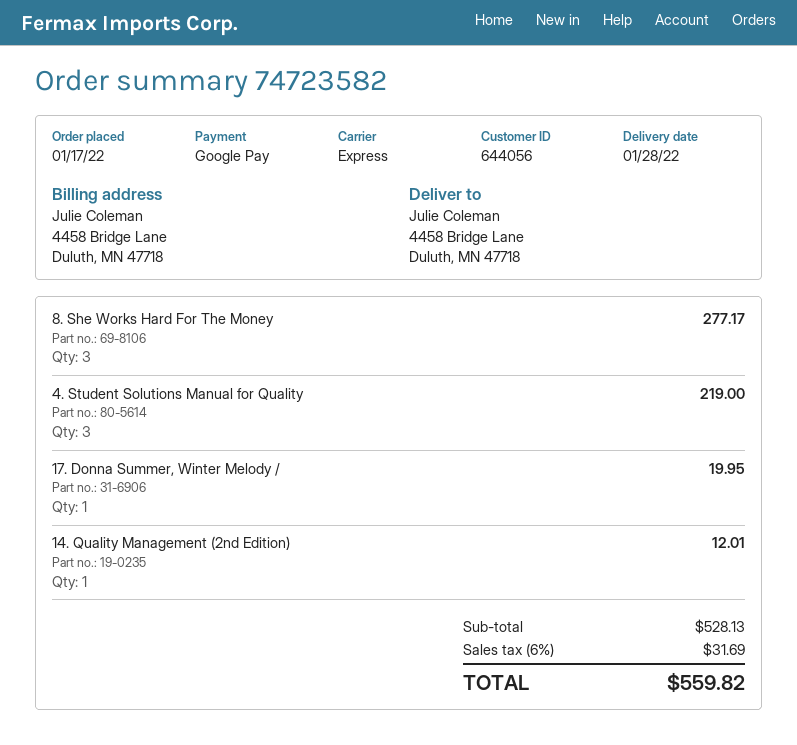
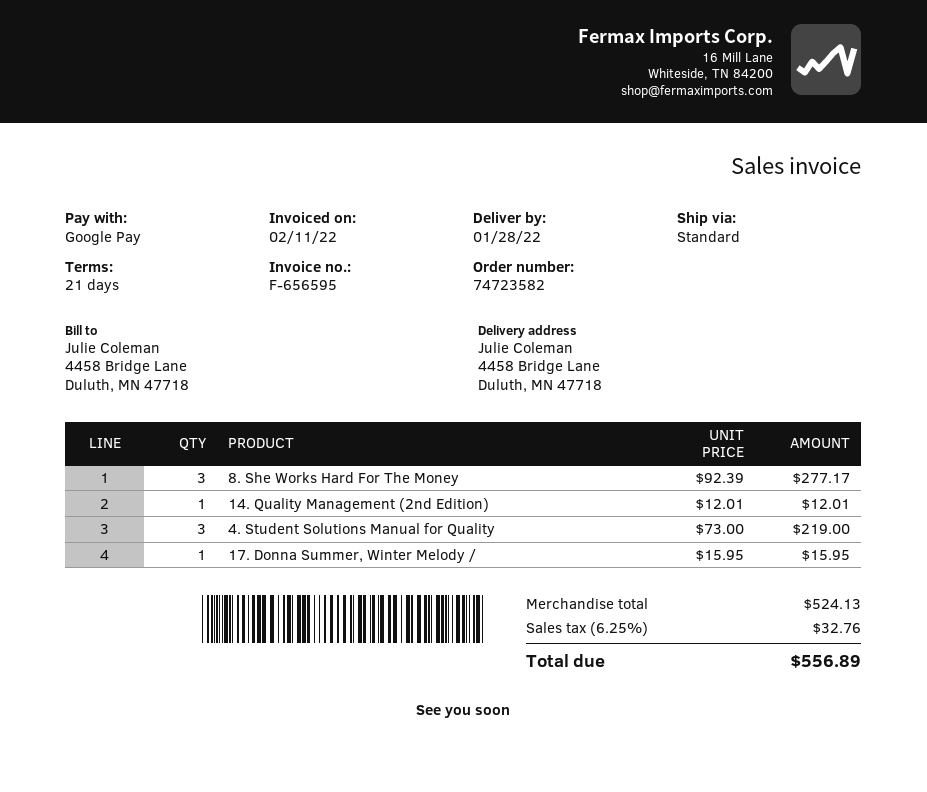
shipping method: express -> standard
17. Donna Summer, Winter Melody /: 1 for 19.95 -> 1 for 15.95
subtotal: 528.13 -> 524.13
tax: 6% = 31.69 -> 6.25% = 32.76
total: 559.82 -> 556.89

